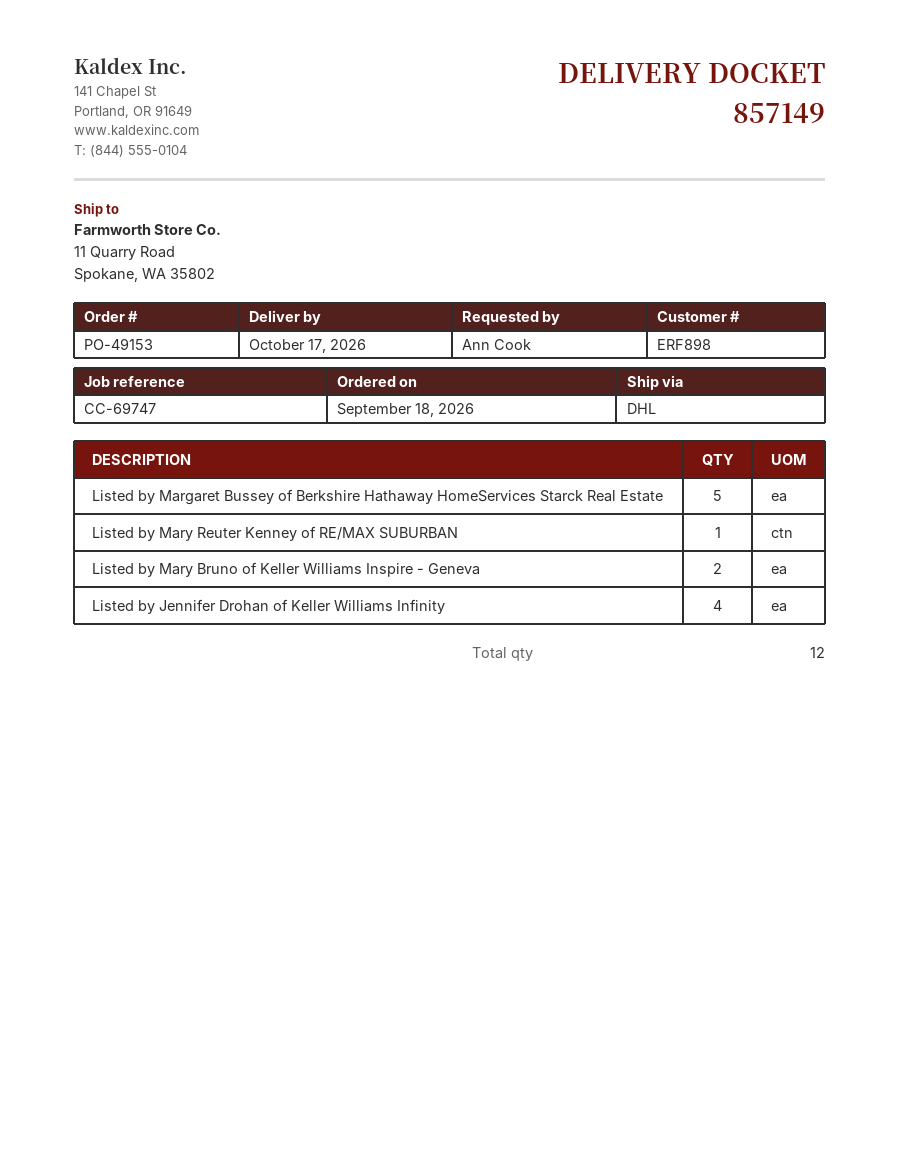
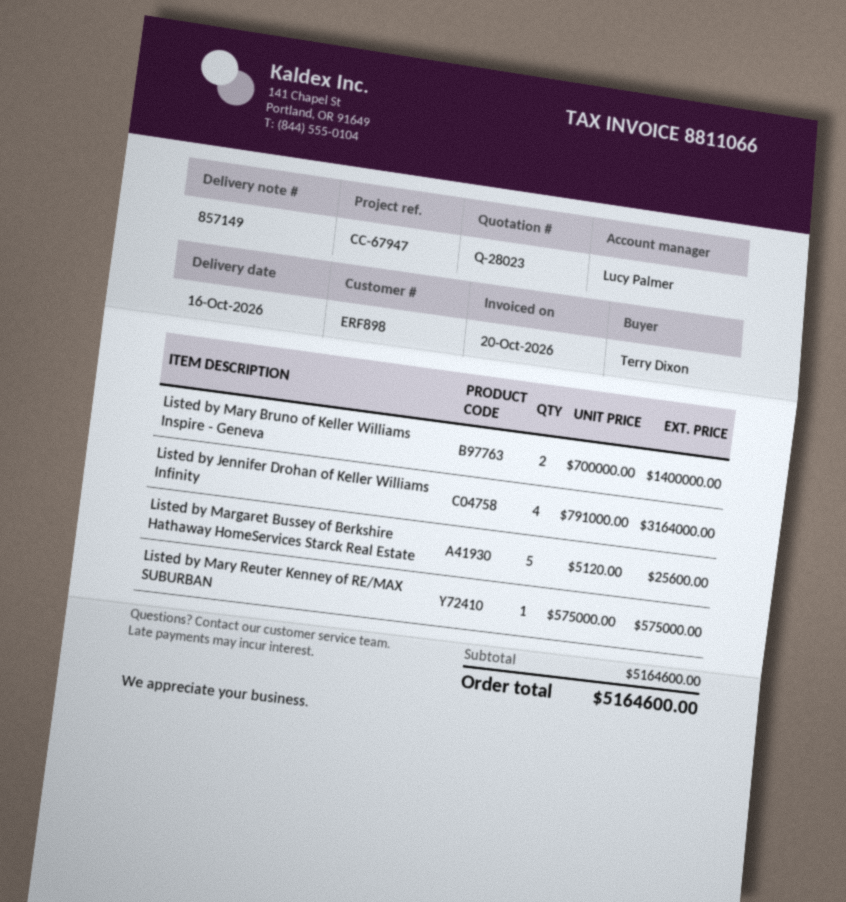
delivery date: 2026-10-17 -> 2026-10-16
reference: CC-69747 -> CC-67947
ordered by: Ann Cook -> Terry Dixon

